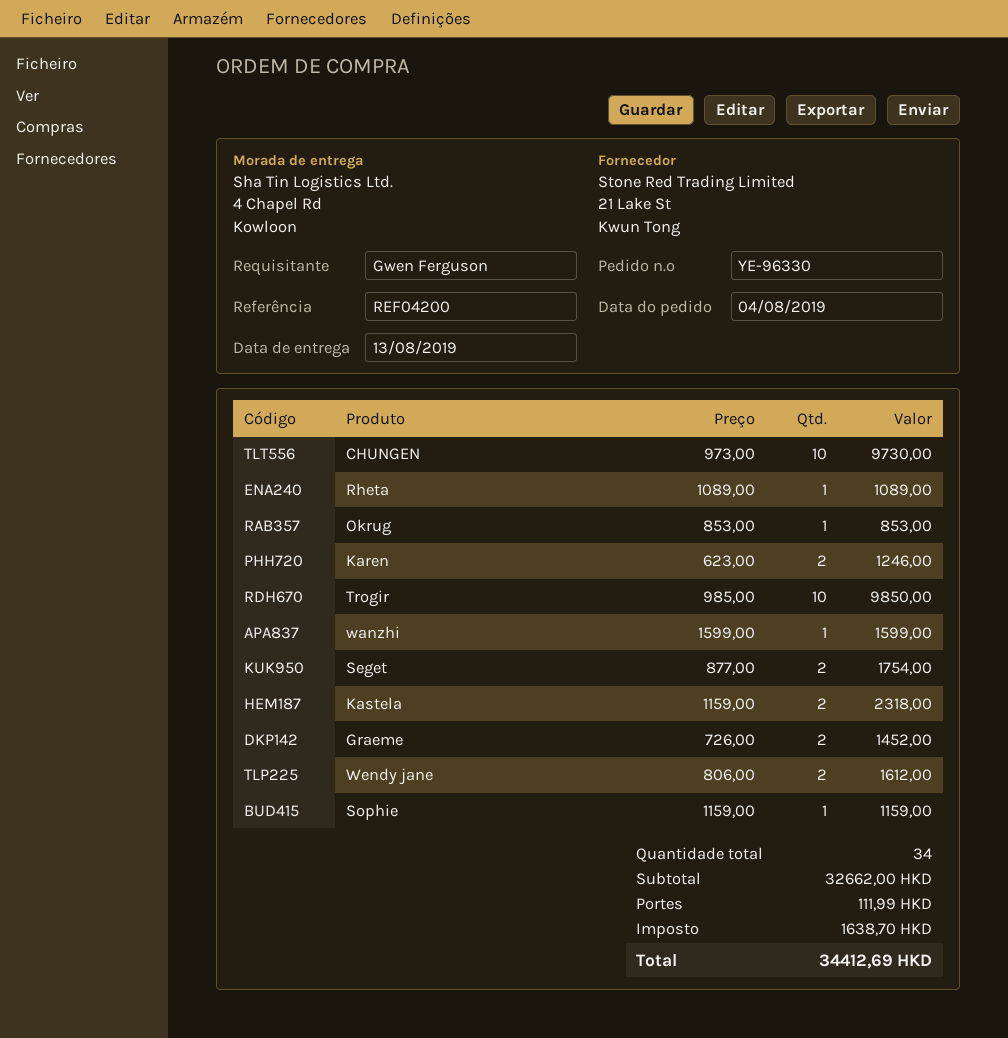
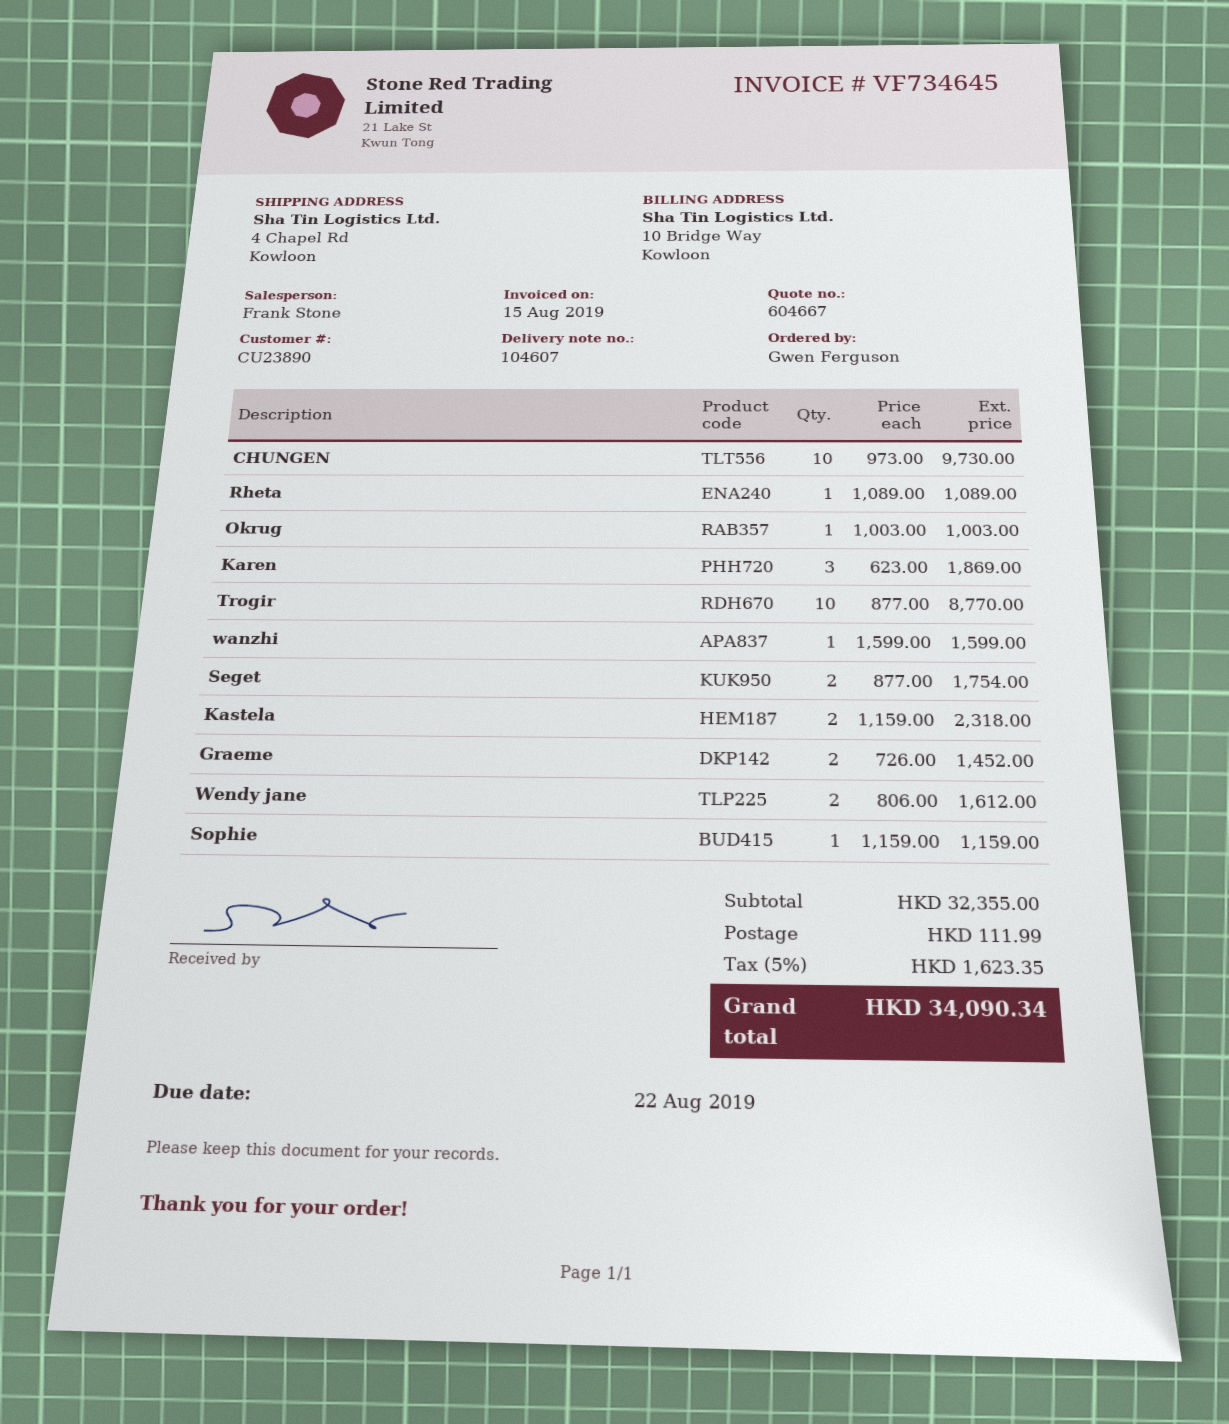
Okrug: 1 x 853.00 = 853.00 -> 1 x 1003.00 = 1003.00
Karen: 2 x 623.00 = 1246.00 -> 3 x 623.00 = 1869.00
Trogir: 10 x 985.00 = 9850.00 -> 10 x 877.00 = 8770.00
subtotal: 32662.00 -> 32355.00
tax: 1638.70 -> 1623.35
total: 34412.69 -> 34090.34

